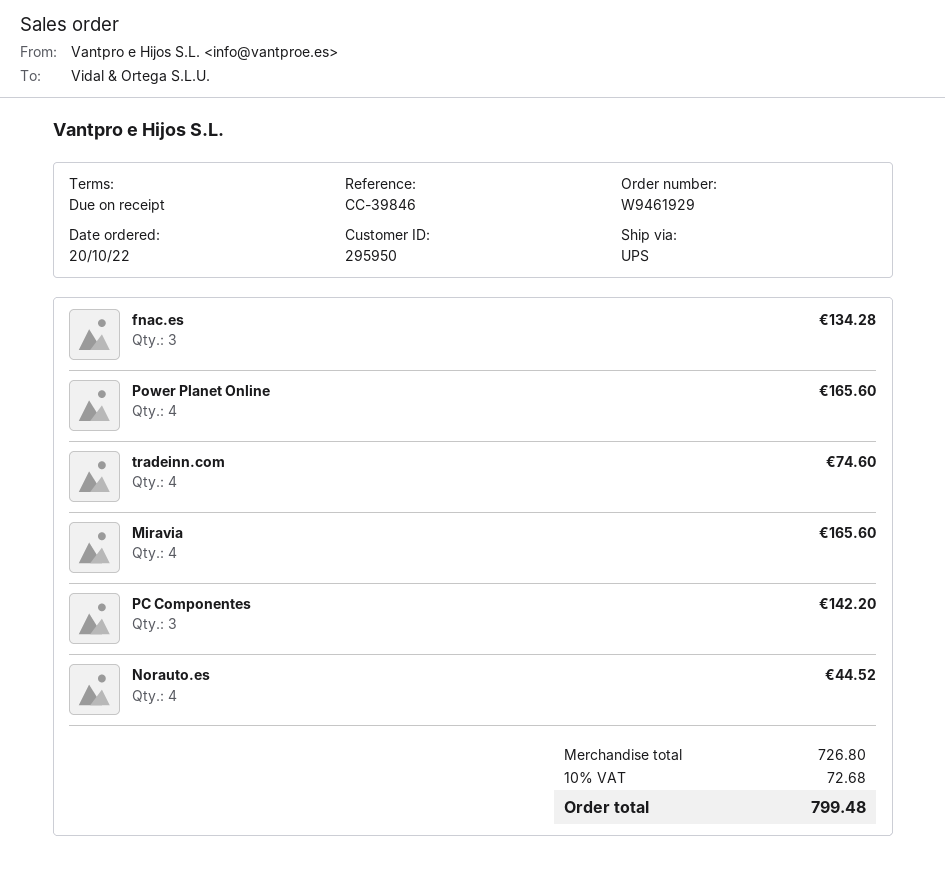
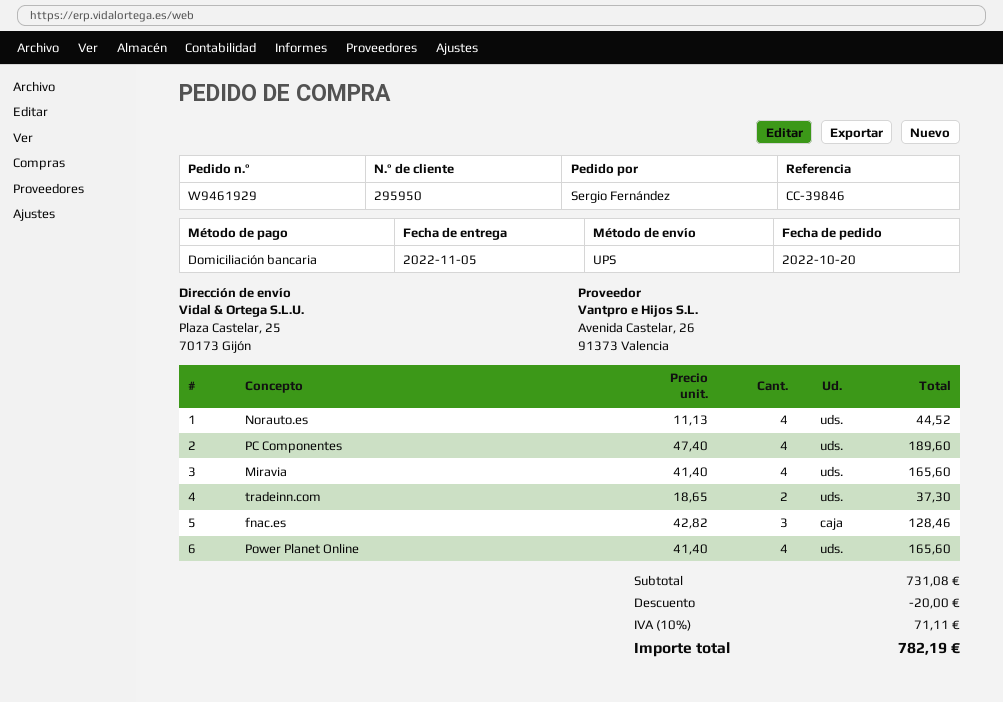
fnac.es: 3 for 134.28 -> 3 for 128.46
tradeinn.com: 4 for 74.60 -> 2 for 37.30
PC Componentes: 3 for 142.20 -> 4 for 189.60
subtotal: 726.80 -> 731.08
discount: none -> 20.00
tax: 10% = 72.68 -> 10% = 71.11
total: 799.48 -> 782.19

